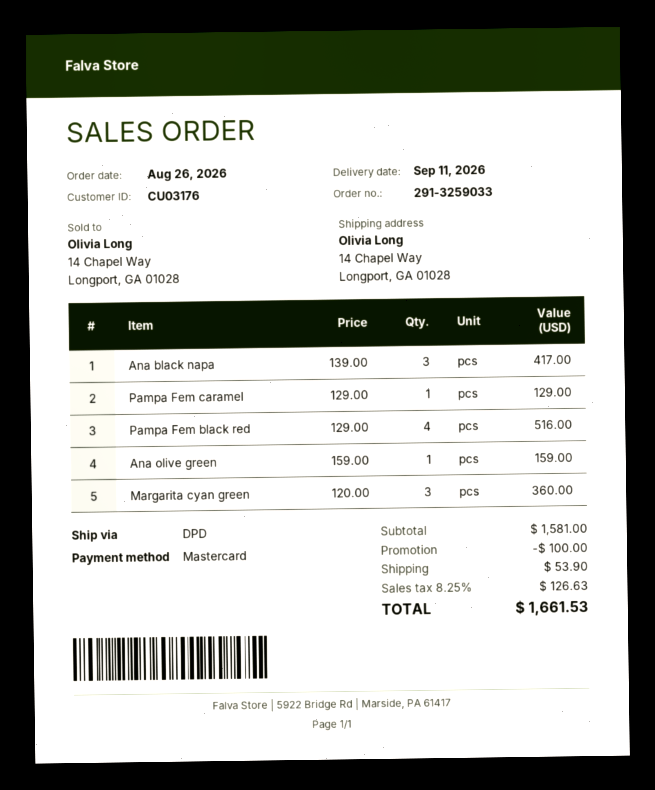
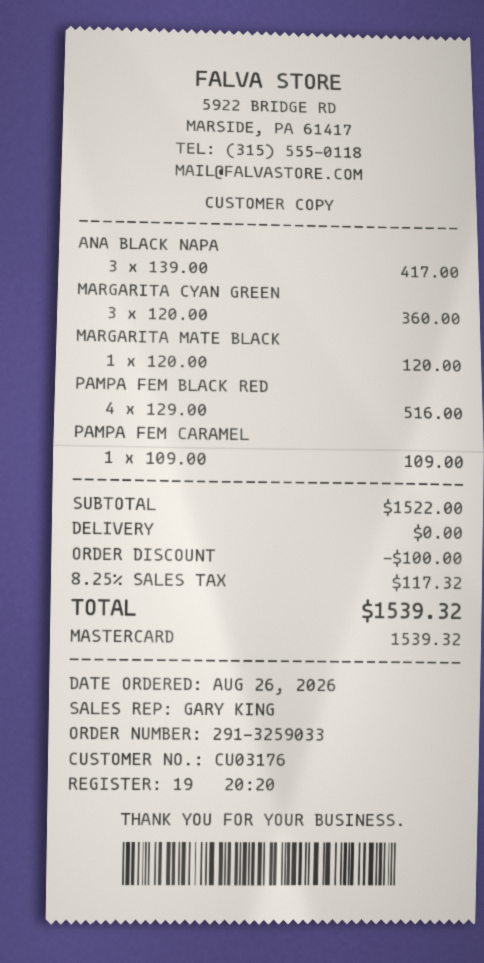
Pampa Fem caramel: 1 x 129.00 = 129.00 -> 1 x 109.00 = 109.00
Ana olive green: 1 x 159.00 = 159.00 -> none
MARGARITA MATE BLACK: none -> 1 x 120.00 = 120.00
subtotal: 1581.00 -> 1522.00
shipping: 53.90 -> 0.00
tax: 8.25% = 126.63 -> 8.25% = 117.32
total: 1661.53 -> 1539.32

